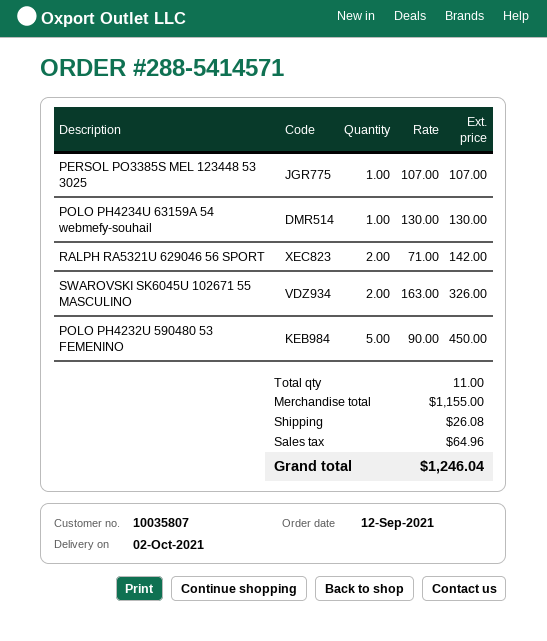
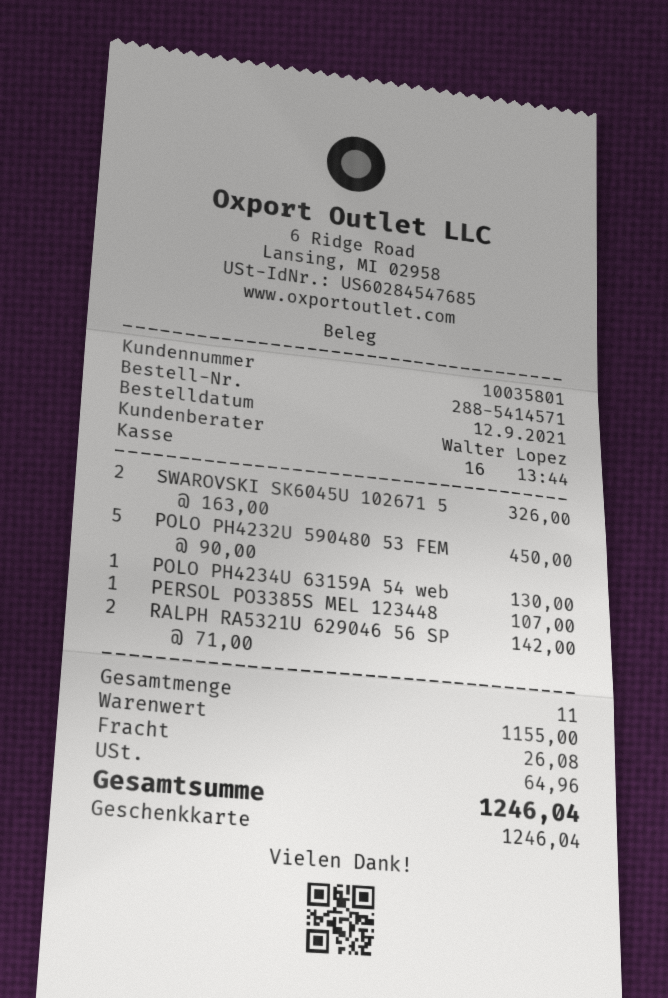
customer number: 10035807 -> 10035801

